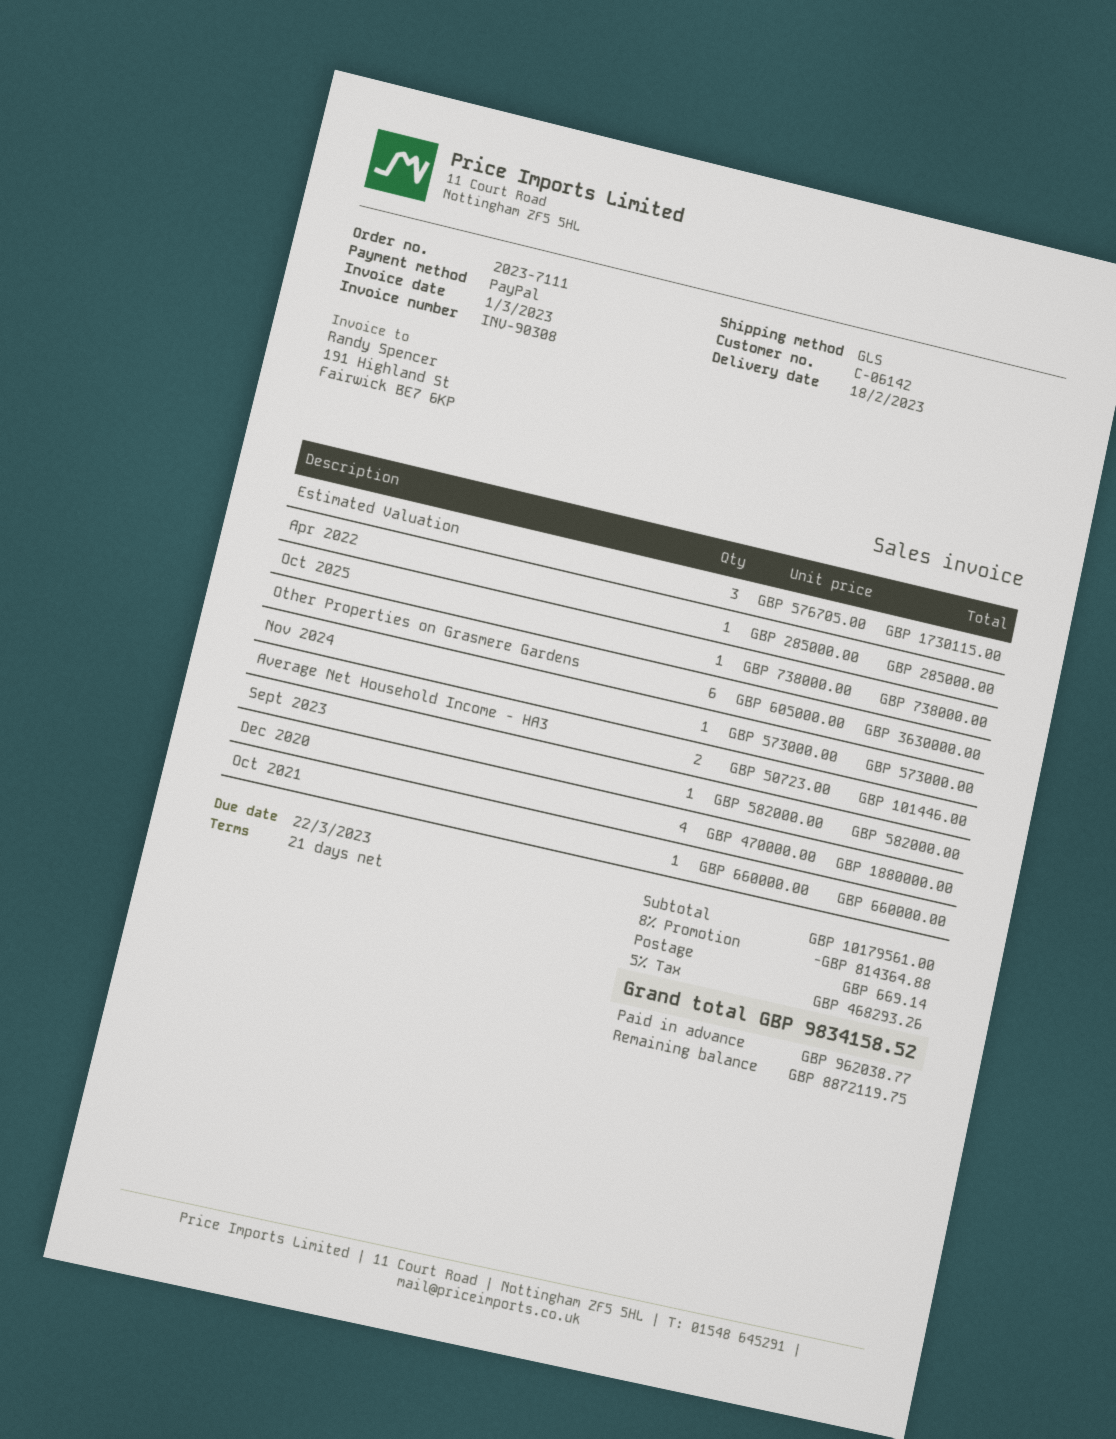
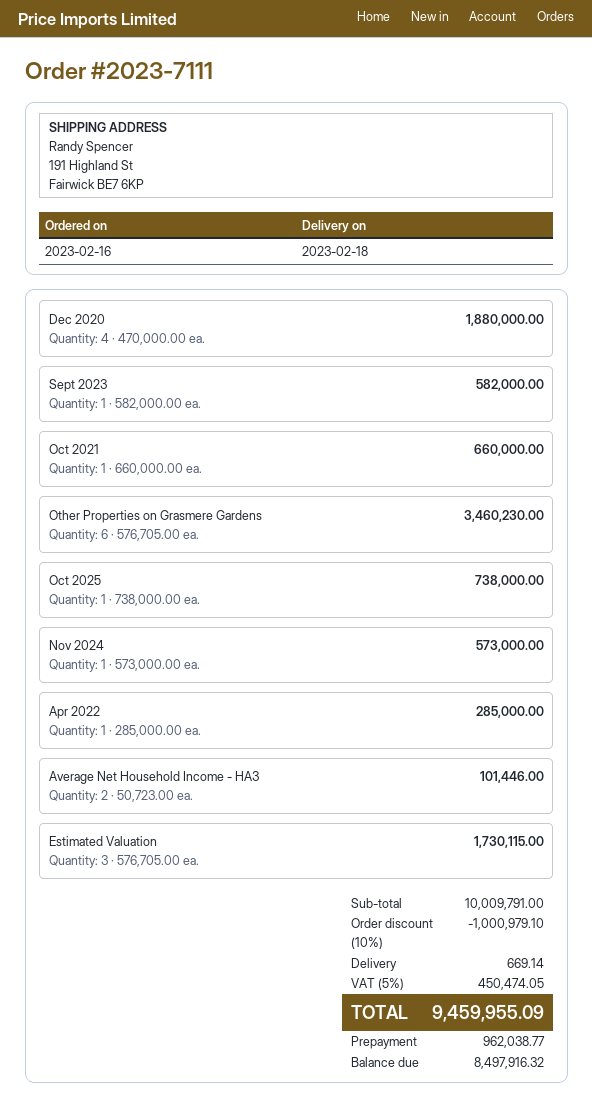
Other Properties on Grasmere Gardens: 6 x 605000.00 = 3630000.00 -> 6 x 576705.00 = 3460230.00
subtotal: 10179561.00 -> 10009791.00
discount: 8% = 814364.88 -> 10% = 1000979.10
tax: 5% = 468293.26 -> 5% = 450474.05
total: 9834158.52 -> 9459955.09
balance: 8872119.75 -> 8497916.32

